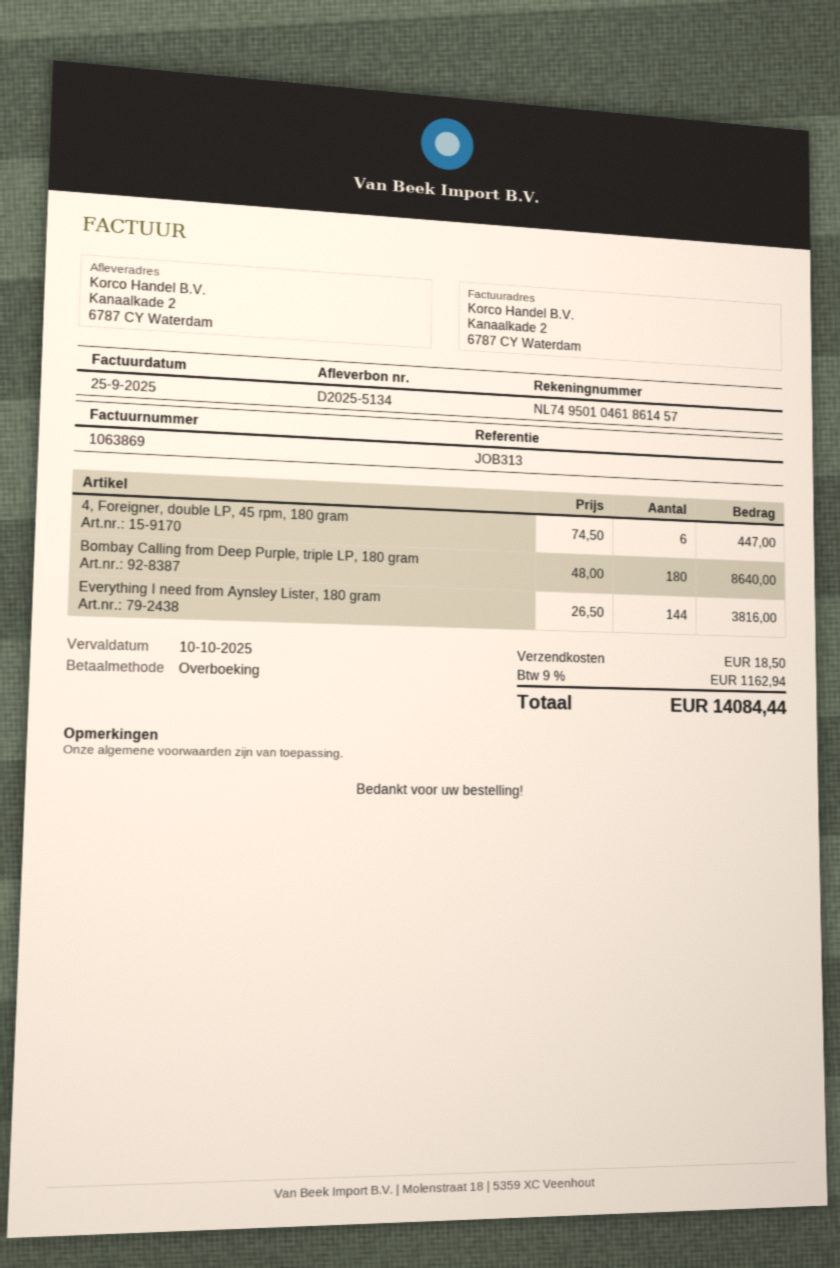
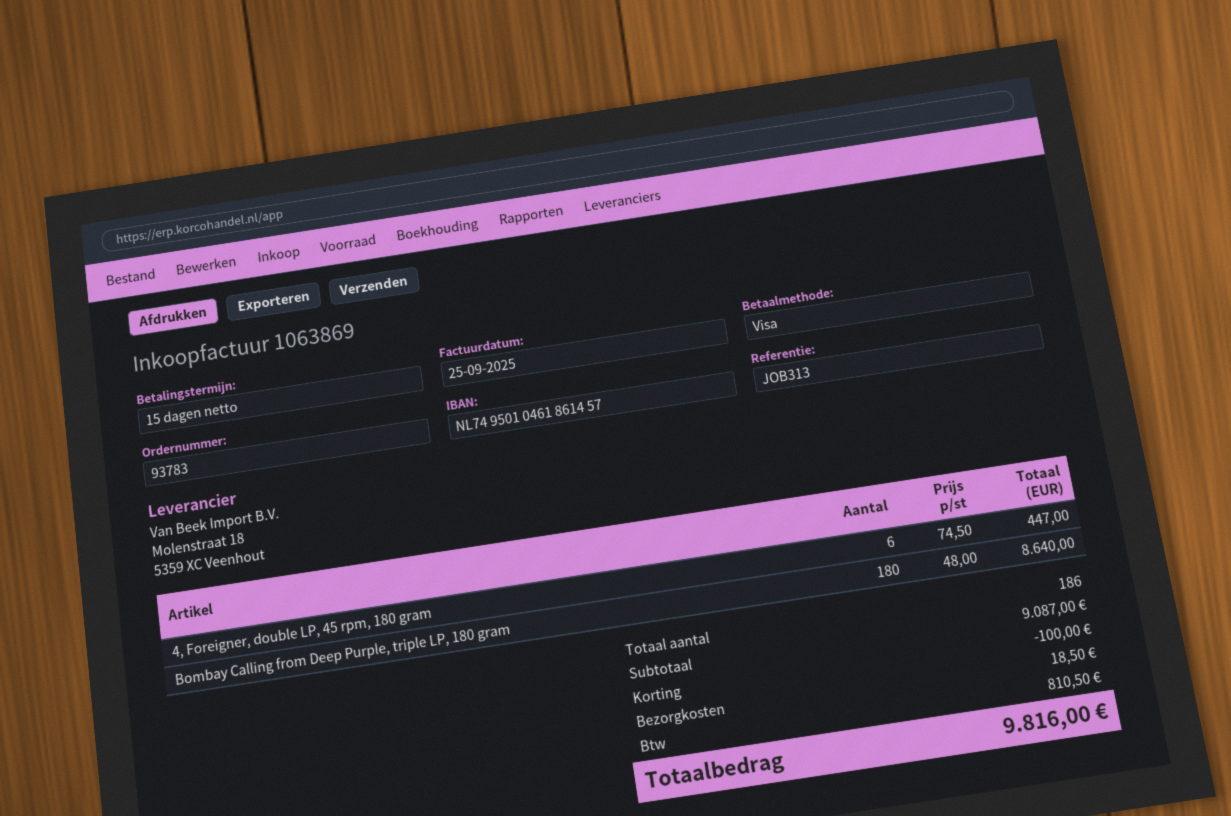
payment method: bank transfer -> Visa
Everything I need from Aynsley Lister, 180 gram: 144 x 26.50 = 3816.00 -> none
discount: none -> 100.00
tax: 1162.94 -> 810.50
total: 14084.44 -> 9816.00

